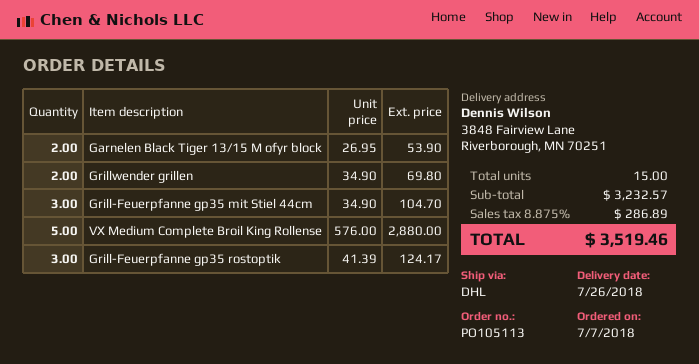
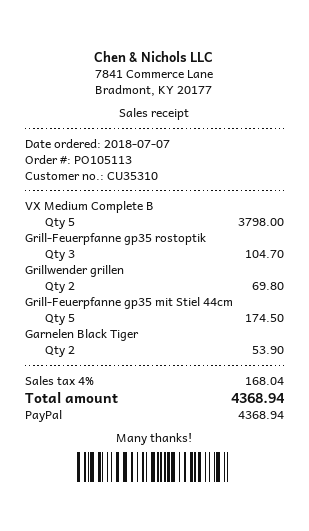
Grill-Feuerpfanne gp35 mit Stiel 44cm: 3 for 104.70 -> 5 for 174.50
VX Medium Complete Broil King Rollense: 5 for 2880.00 -> 5 for 3798.00
Grill-Feuerpfanne gp35 rostoptik: 3 for 124.17 -> 3 for 104.70
tax: 8.875% = 286.89 -> 4% = 168.04
total: 3519.46 -> 4368.94

